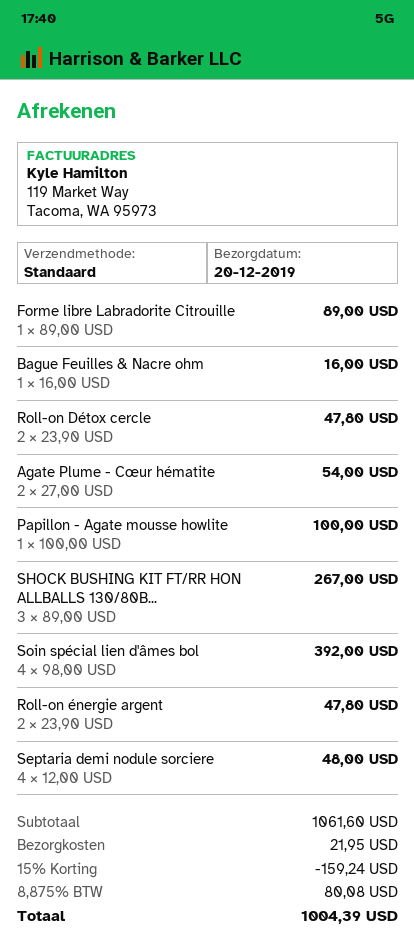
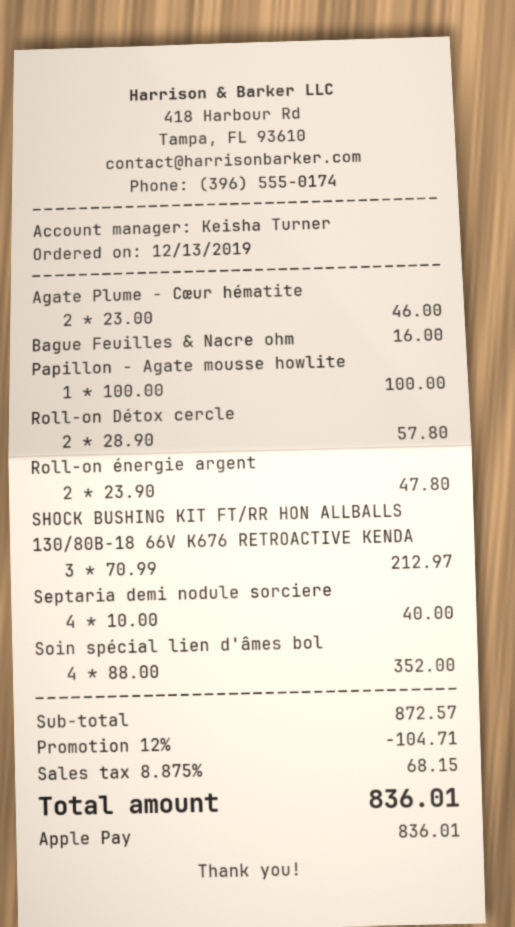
Forme libre Labradorite Citrouille: 1 x 89.00 = 89.00 -> none
Roll-on Détox cercle: 2 x 23.90 = 47.80 -> 2 x 28.90 = 57.80
Agate Plume - Cœur hématite: 2 x 27.00 = 54.00 -> 2 x 23.00 = 46.00
SHOCK BUSHING KIT FT/RR HON ALLBALLS 130/80B...: 3 x 89.00 = 267.00 -> 3 x 70.99 = 212.97
Soin spécial lien d'âmes bol: 4 x 98.00 = 392.00 -> 4 x 88.00 = 352.00
Septaria demi nodule sorciere: 4 x 12.00 = 48.00 -> 4 x 10.00 = 40.00
subtotal: 1061.60 -> 872.57
discount: 15% = 159.24 -> 12% = 104.71
shipping: 21.95 -> none
tax: 8.875% = 80.08 -> 8.875% = 68.15
total: 1004.39 -> 836.01

